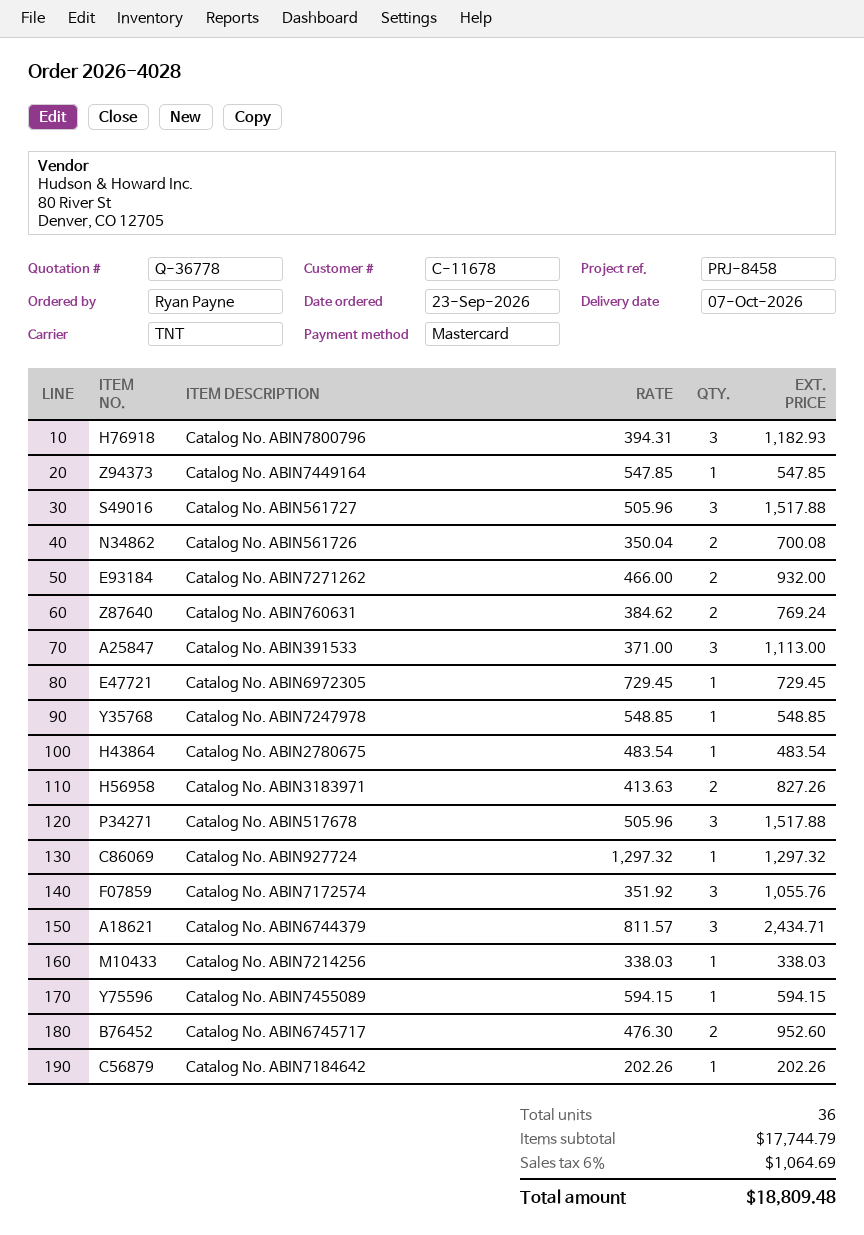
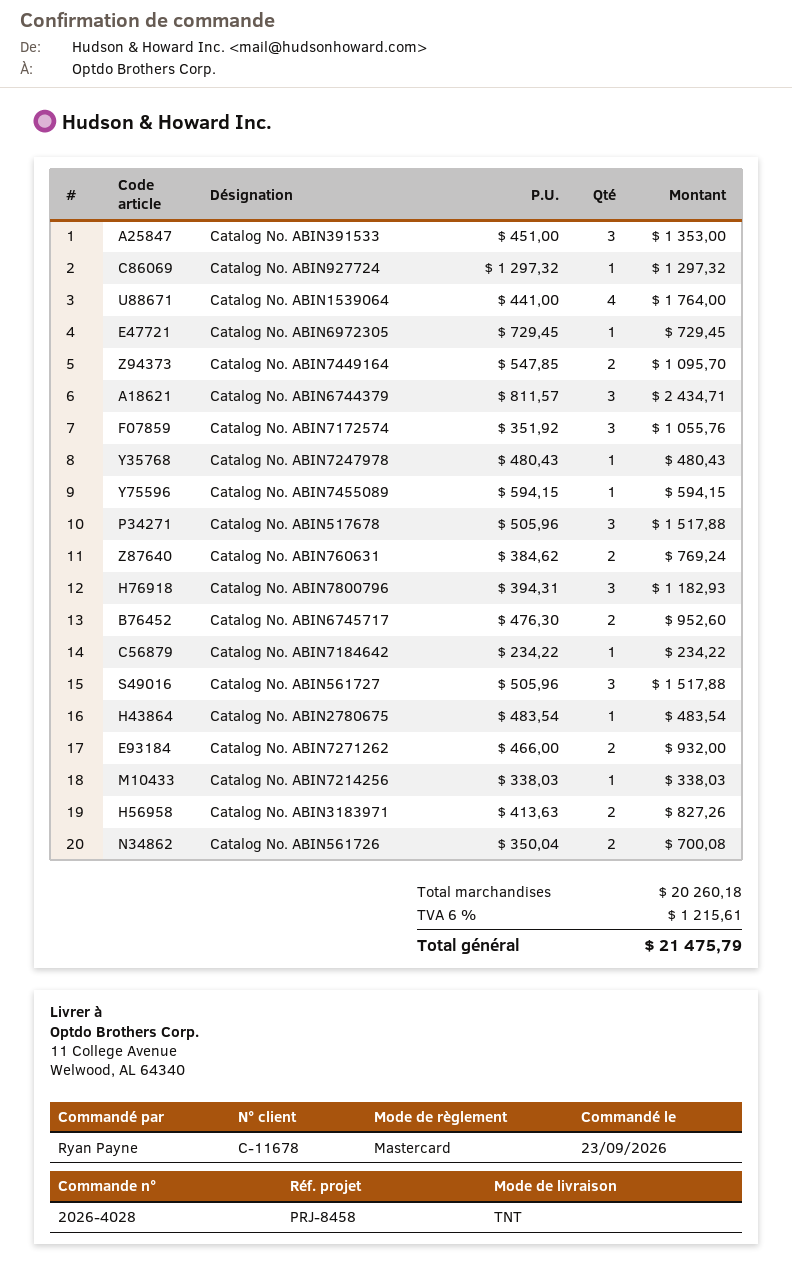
Catalog No. ABIN7449164: 1 x 547.85 = 547.85 -> 2 x 547.85 = 1095.70
Catalog No. ABIN391533: 3 x 371.00 = 1113.00 -> 3 x 451.00 = 1353.00
Catalog No. ABIN7247978: 1 x 548.85 = 548.85 -> 1 x 480.43 = 480.43
Catalog No. ABIN7184642: 1 x 202.26 = 202.26 -> 1 x 234.22 = 234.22
Catalog No. ABIN1539064: none -> 4 x 441.00 = 1764.00
subtotal: 17744.79 -> 20260.18
tax: 6% = 1064.69 -> 6% = 1215.61
total: 18809.48 -> 21475.79

